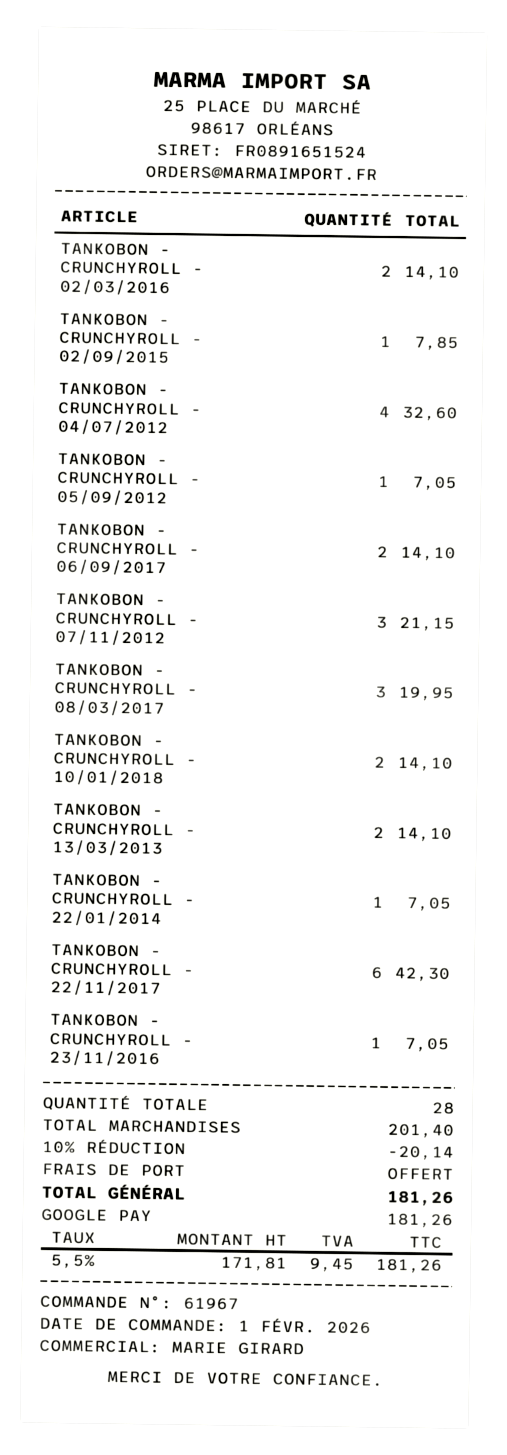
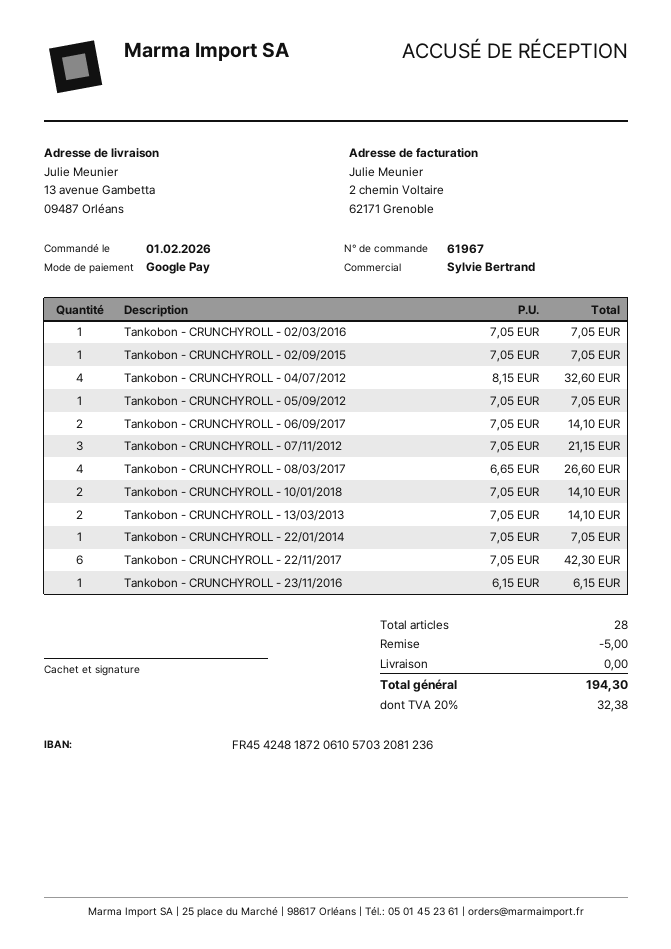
sales rep: MARIE GIRARD -> Sylvie Bertrand
TANKOBON - CRUNCHYROLL - 02/03/2016: 2 for 14.10 -> 1 for 7.05
TANKOBON - CRUNCHYROLL - 02/09/2015: 1 for 7.85 -> 1 for 7.05
TANKOBON - CRUNCHYROLL - 08/03/2017: 3 for 19.95 -> 4 for 26.60
TANKOBON - CRUNCHYROLL - 23/11/2016: 1 for 7.05 -> 1 for 6.15
discount: 20.14 -> 5.00
tax: 5.5% = 9.45 -> 20% = 32.38
total: 181.26 -> 194.30

